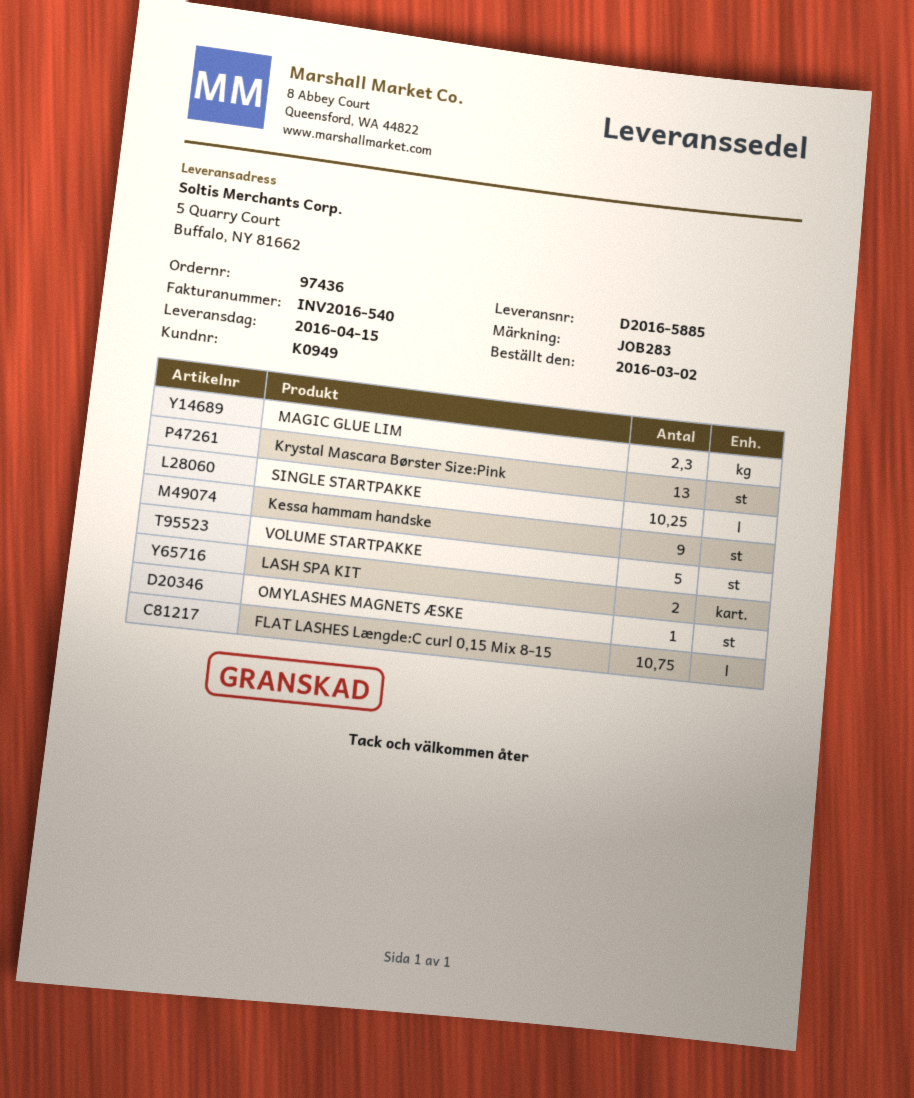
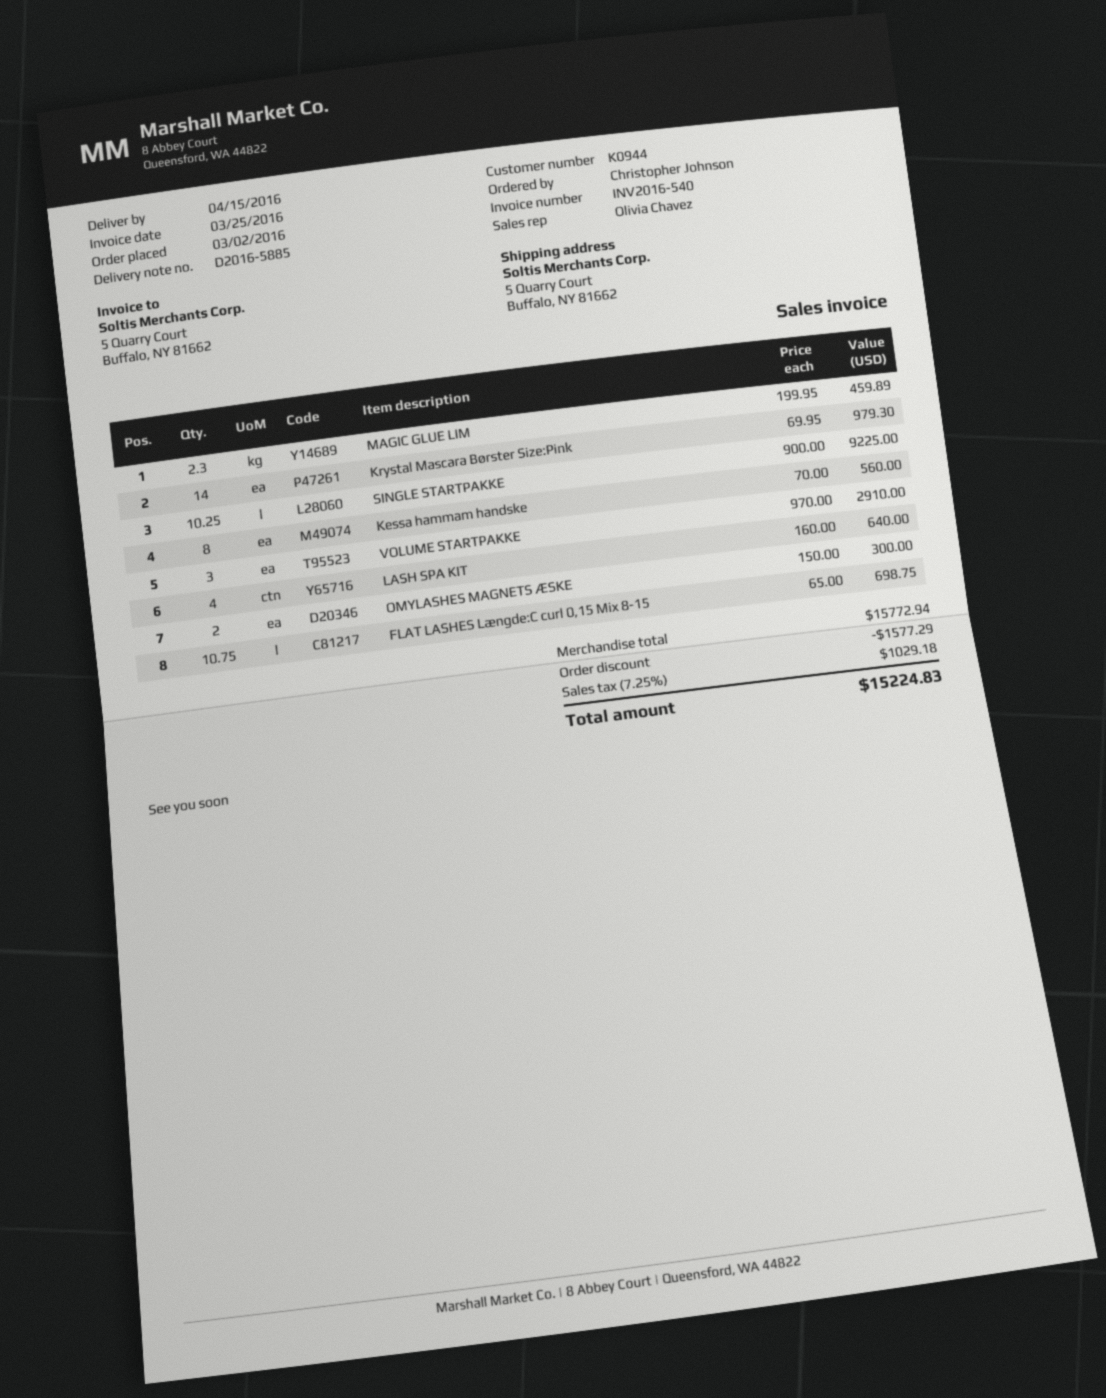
customer number: K0949 -> K0944
Krystal Mascara Børster Size:Pink: 13 -> 14
Kessa hammam handske: 9 -> 8
VOLUME STARTPAKKE: 5 -> 3
LASH SPA KIT: 2 -> 4
OMYLASHES MAGNETS ÆSKE: 1 -> 2

